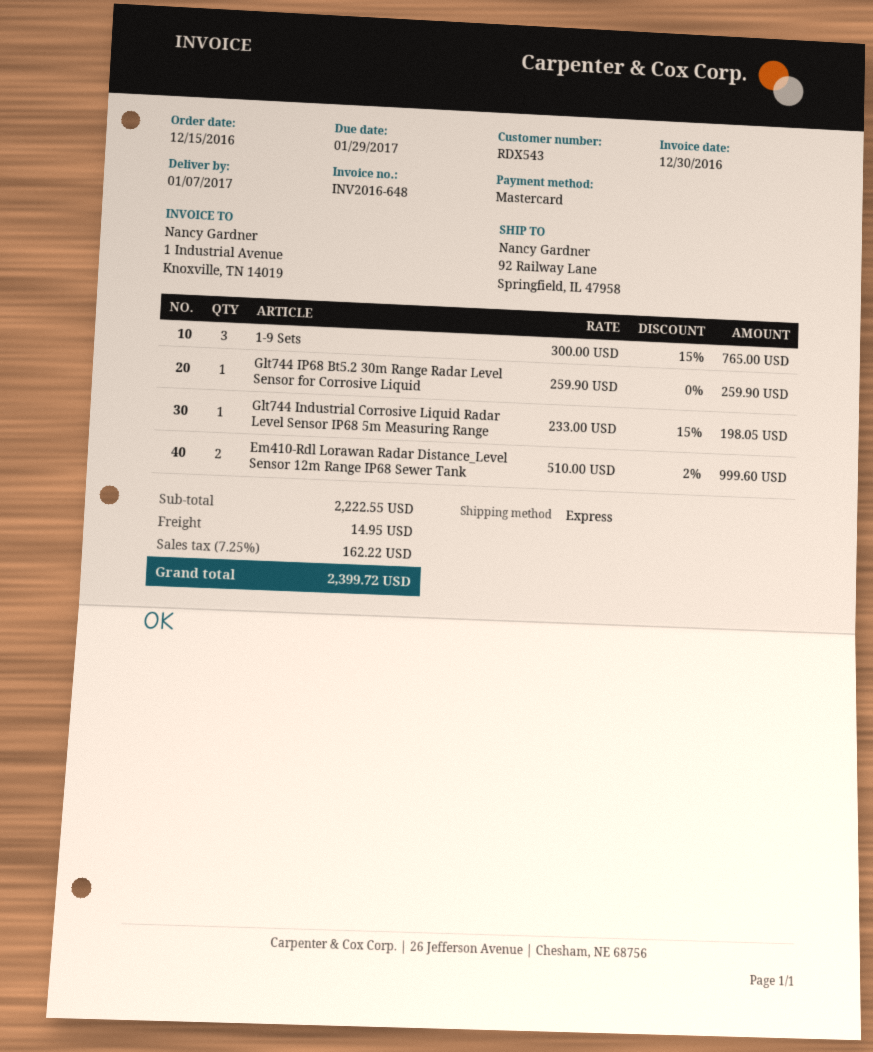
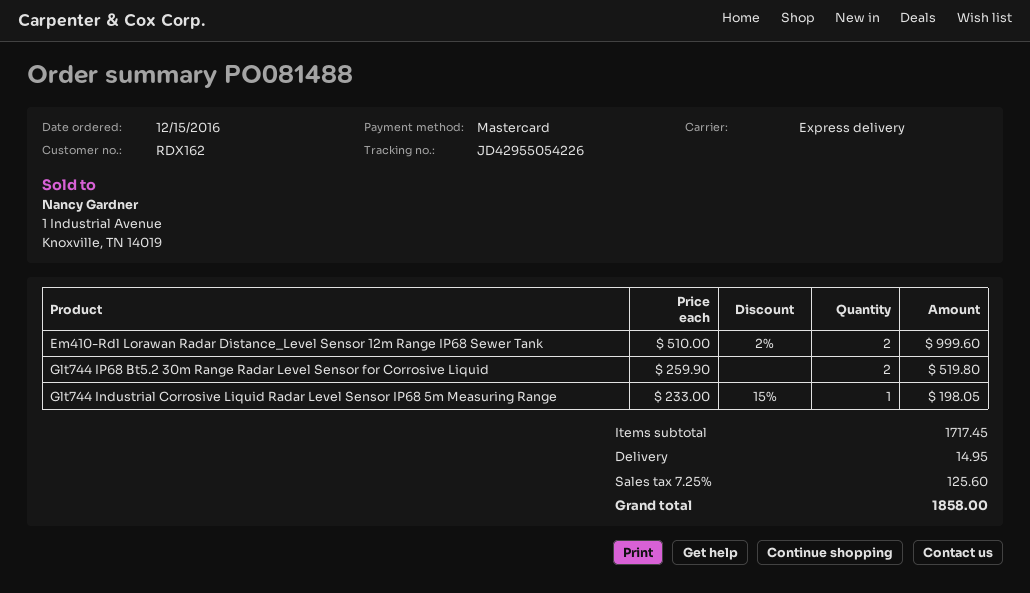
customer number: RDX543 -> RDX162
1-9 Sets: 3 x 300.00 - 15% = 765.00 -> none
Glt744 IP68 Bt5.2 30m Range Radar Level Sensor for Corrosive Liquid: 1 x 259.90 = 259.90 -> 2 x 259.90 = 519.80
subtotal: 2222.55 -> 1717.45
tax: 7.25% = 162.22 -> 7.25% = 125.60
total: 2399.72 -> 1858.00

